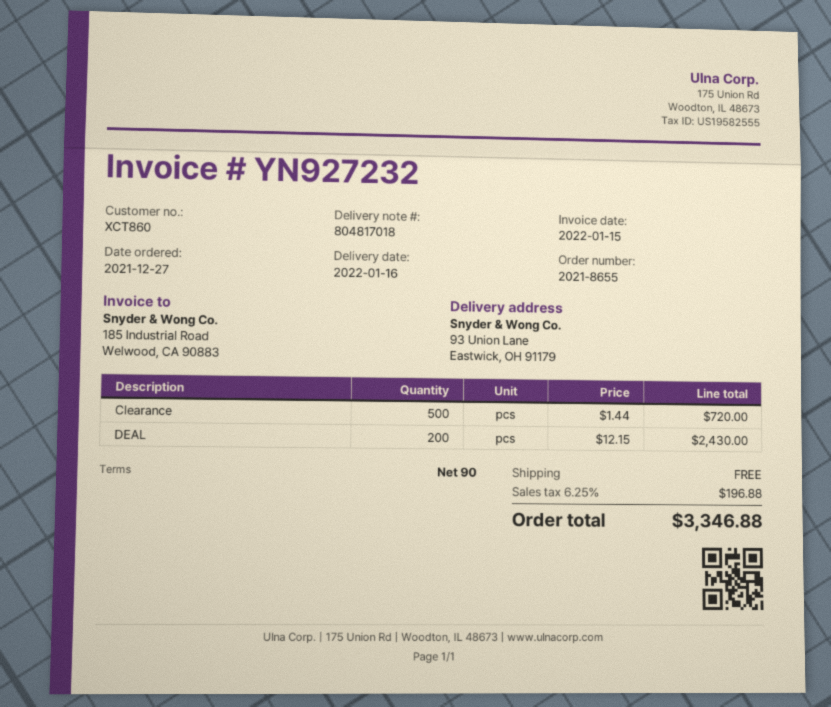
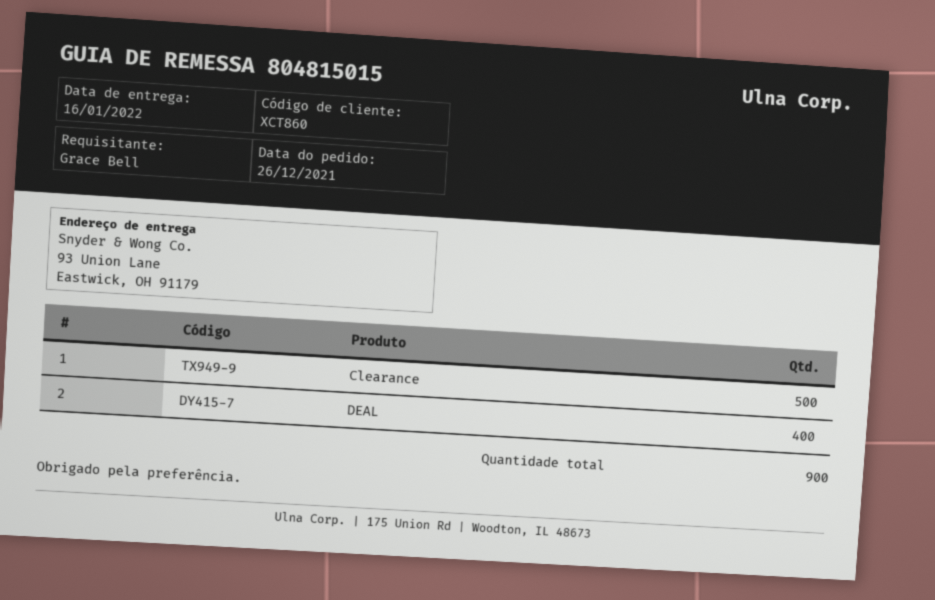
order date: 2021-12-27 -> 2021-12-26
delivery note number: 804817018 -> 804815015
DEAL: 200 -> 400

